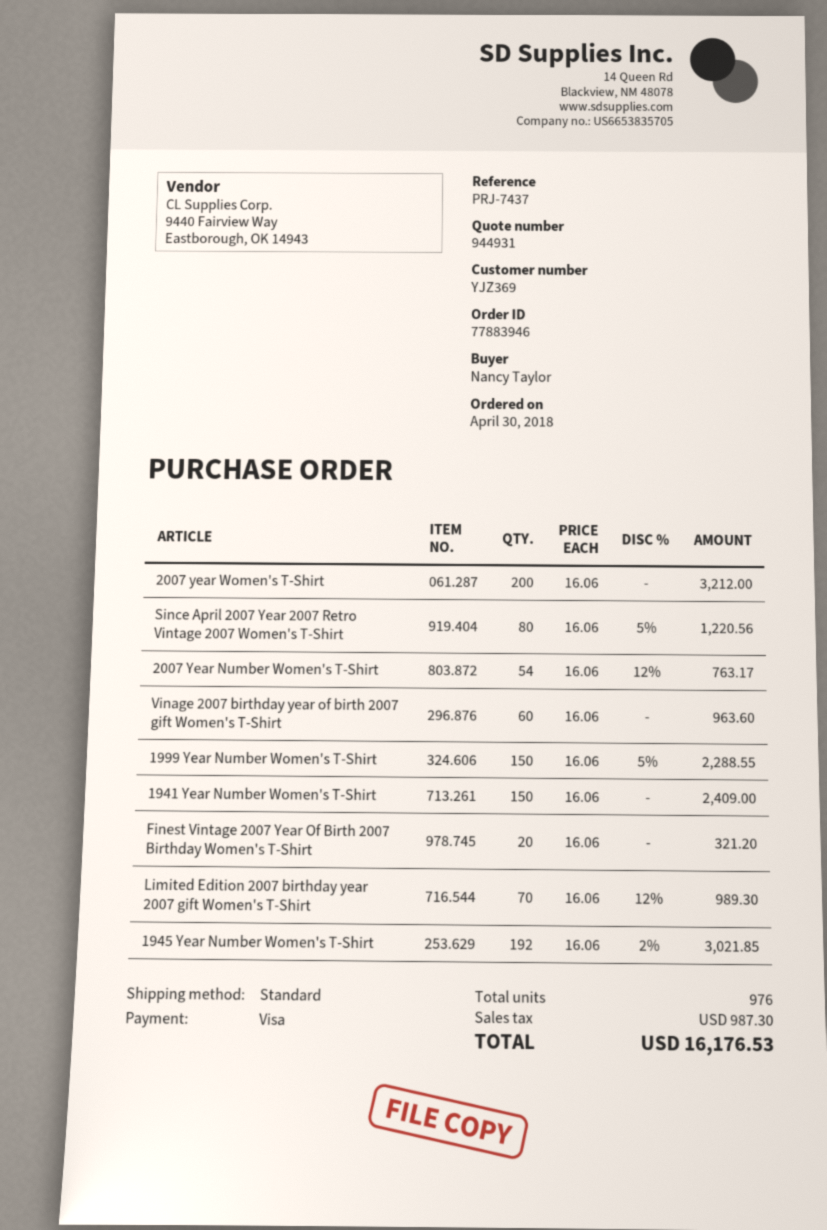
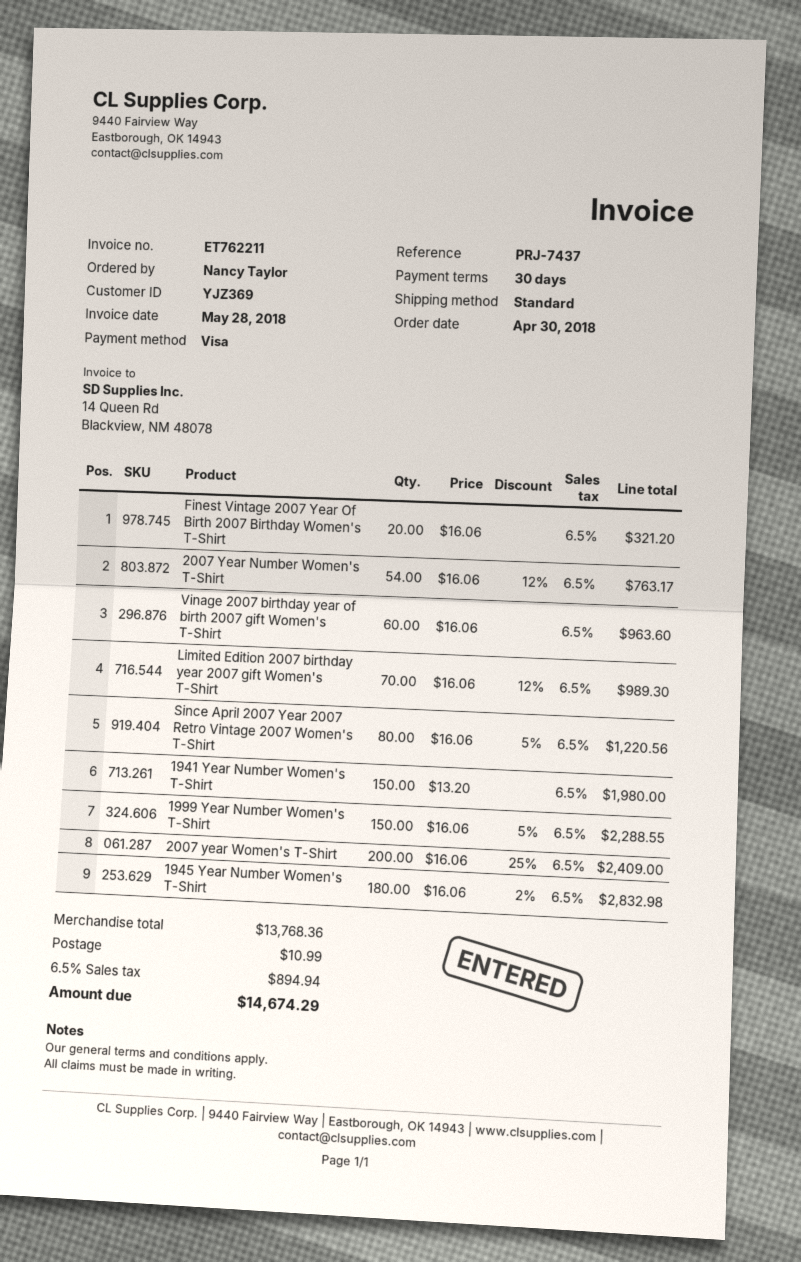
2007 year Women's T-Shirt: 200 x 16.06 = 3212.00 -> 200 x 16.06 - 25% = 2409.00
1941 Year Number Women's T-Shirt: 150 x 16.06 = 2409.00 -> 150 x 13.20 = 1980.00
1945 Year Number Women's T-Shirt: 192 x 16.06 - 2% = 3021.85 -> 180 x 16.06 - 2% = 2832.98
shipping: none -> 10.99
tax: 987.30 -> 894.94
total: 16176.53 -> 14674.29

